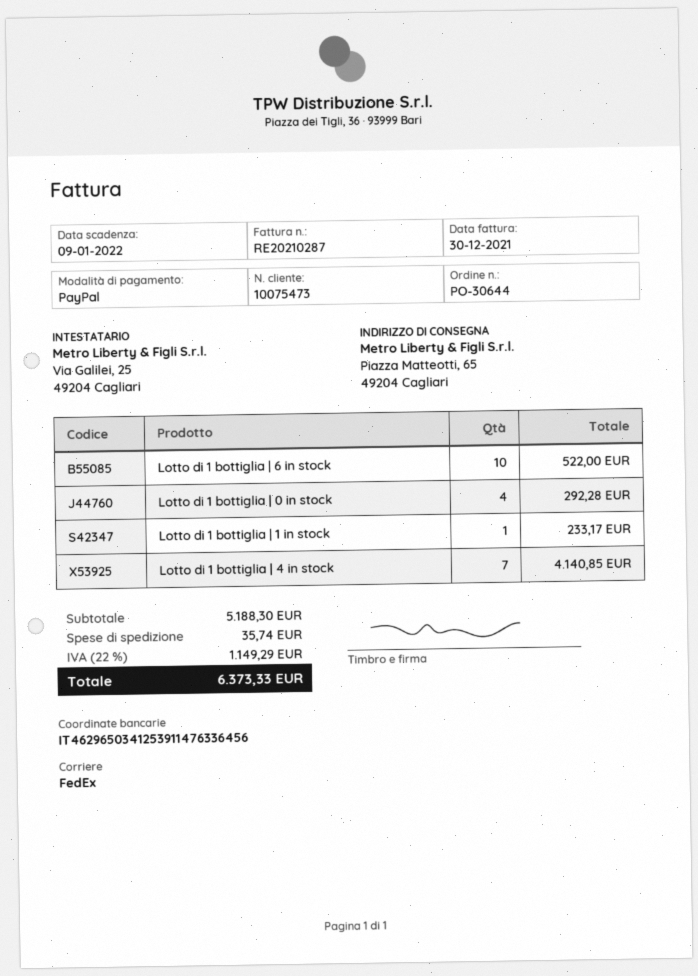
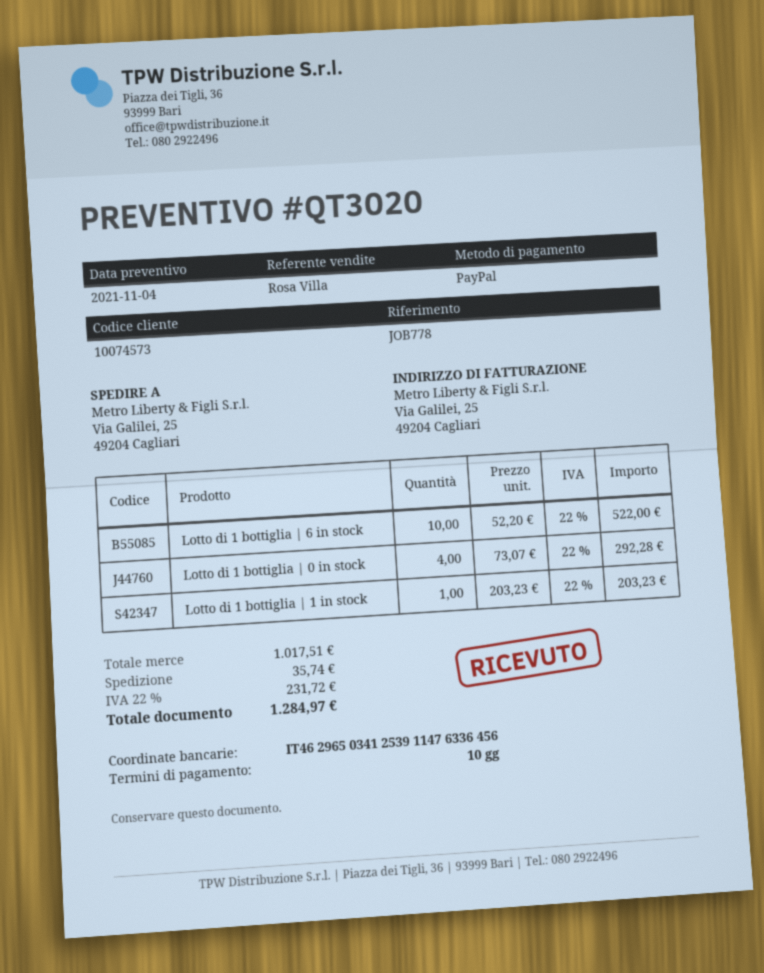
customer number: 10075473 -> 10074573
ship to: Piazza Matteotti, 65, 49204 Cagliari -> Via Galilei, 25, 49204 Cagliari
Lotto di 1 bottiglia | 1 in stock: 1 for 233.17 -> 1 for 203.23
Lotto di 1 bottiglia | 4 in stock: 7 for 4140.85 -> none
subtotal: 5188.30 -> 1017.51
tax: 22% = 1149.29 -> 22% = 231.72
total: 6373.33 -> 1284.97

